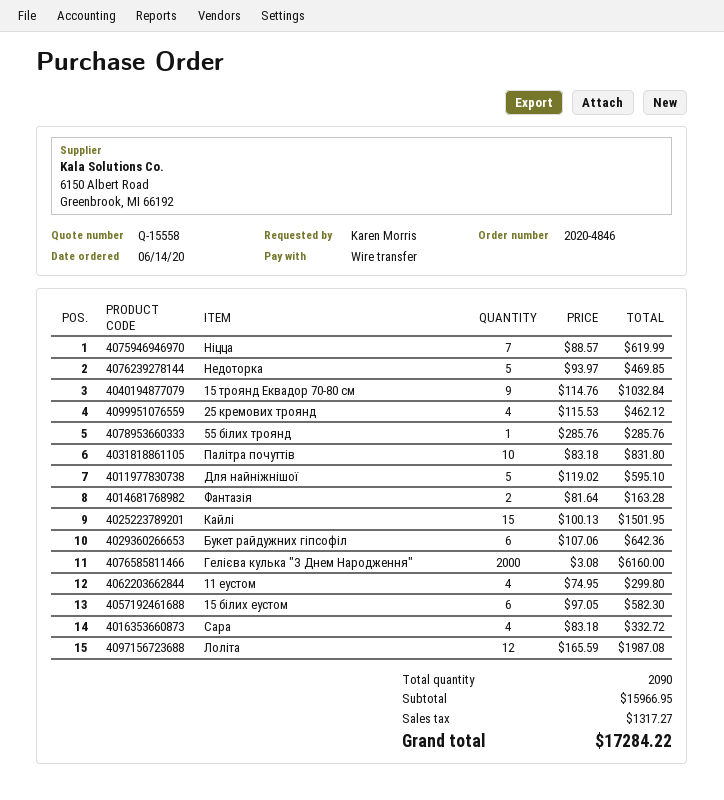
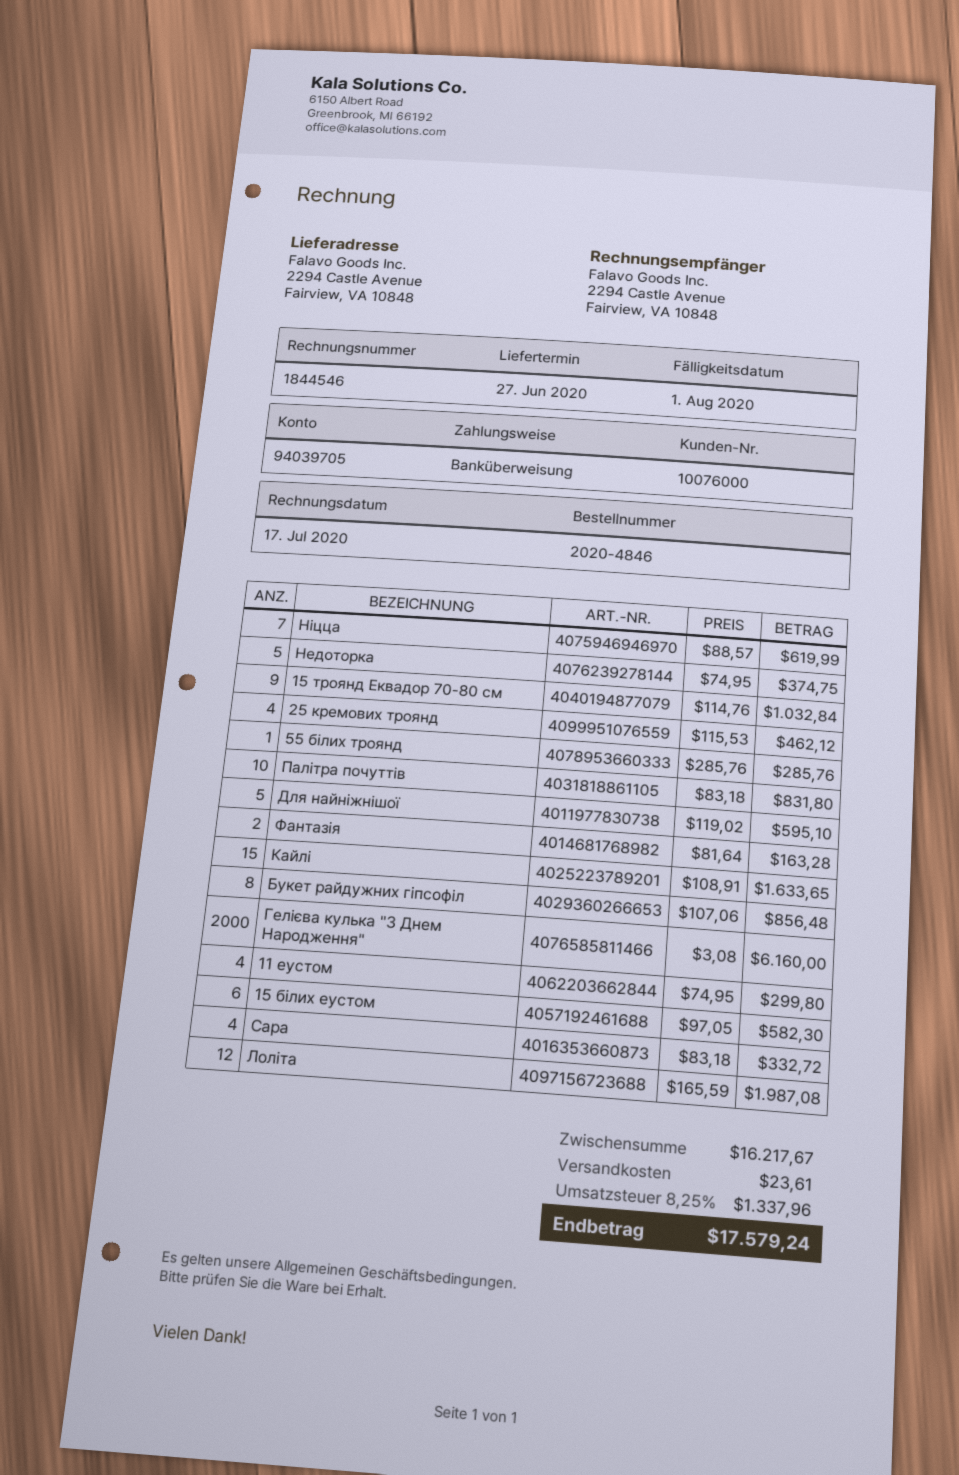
Недоторка: 5 x 93.97 = 469.85 -> 5 x 74.95 = 374.75
Кайлі: 15 x 100.13 = 1501.95 -> 15 x 108.91 = 1633.65
Букет райдужних гіпсофіл: 6 x 107.06 = 642.36 -> 8 x 107.06 = 856.48
subtotal: 15966.95 -> 16217.67
shipping: none -> 23.61
tax: 1317.27 -> 1337.96
total: 17284.22 -> 17579.24

